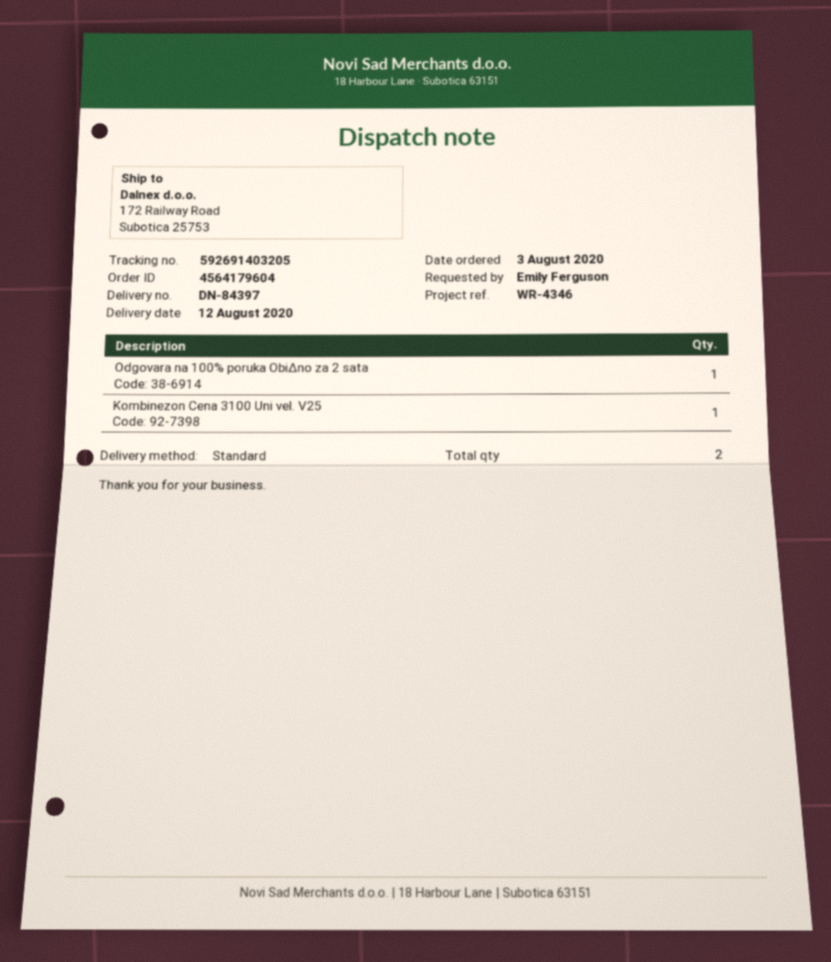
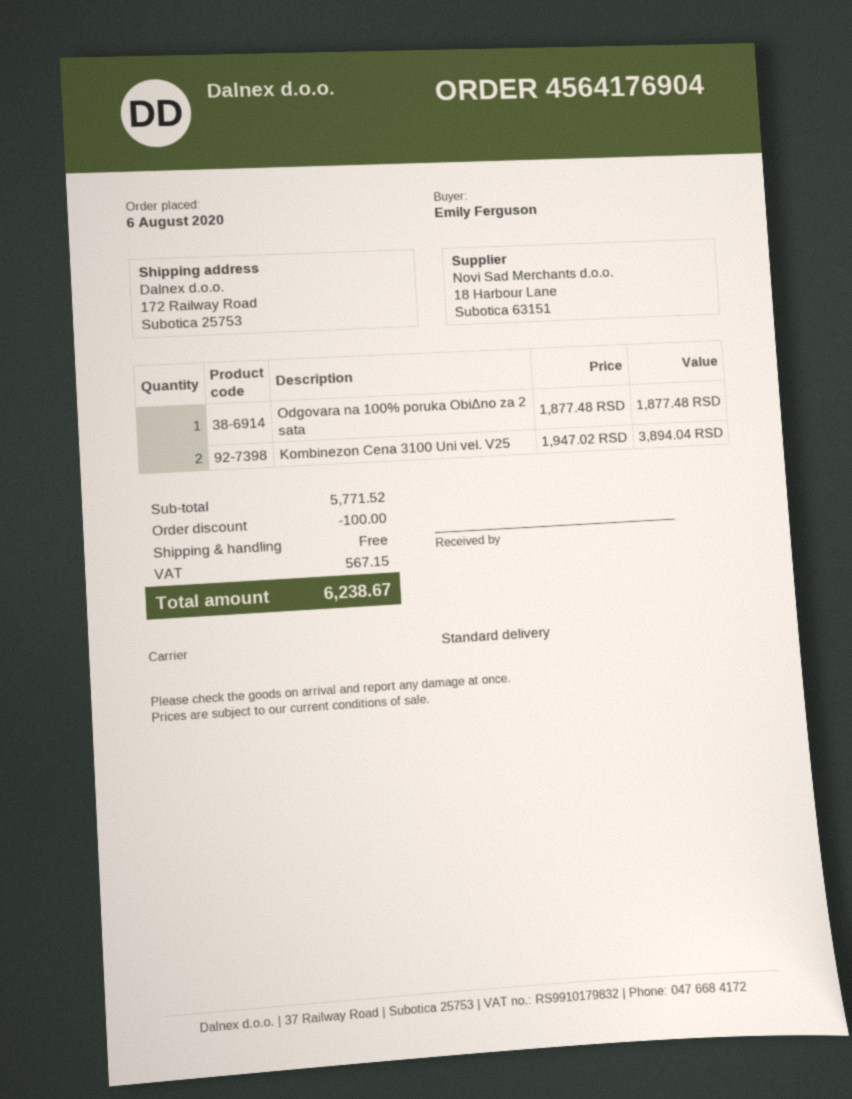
order number: 4564179604 -> 4564176904
order date: 2020-08-03 -> 2020-08-06
Kombinezon Cena 3100 Uni vel. V25: 1 -> 2

